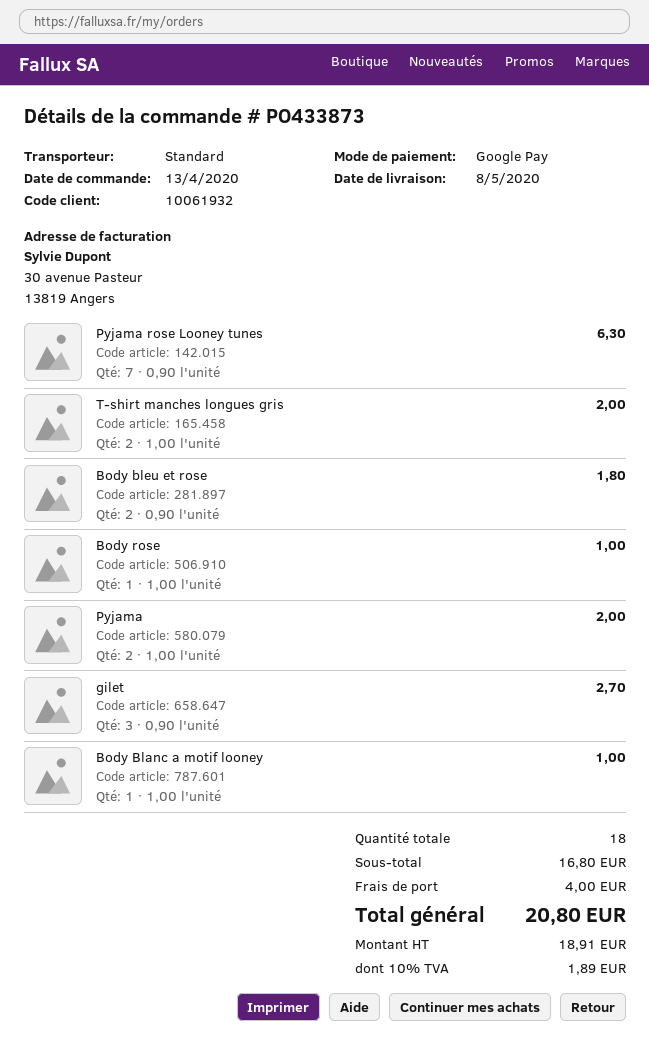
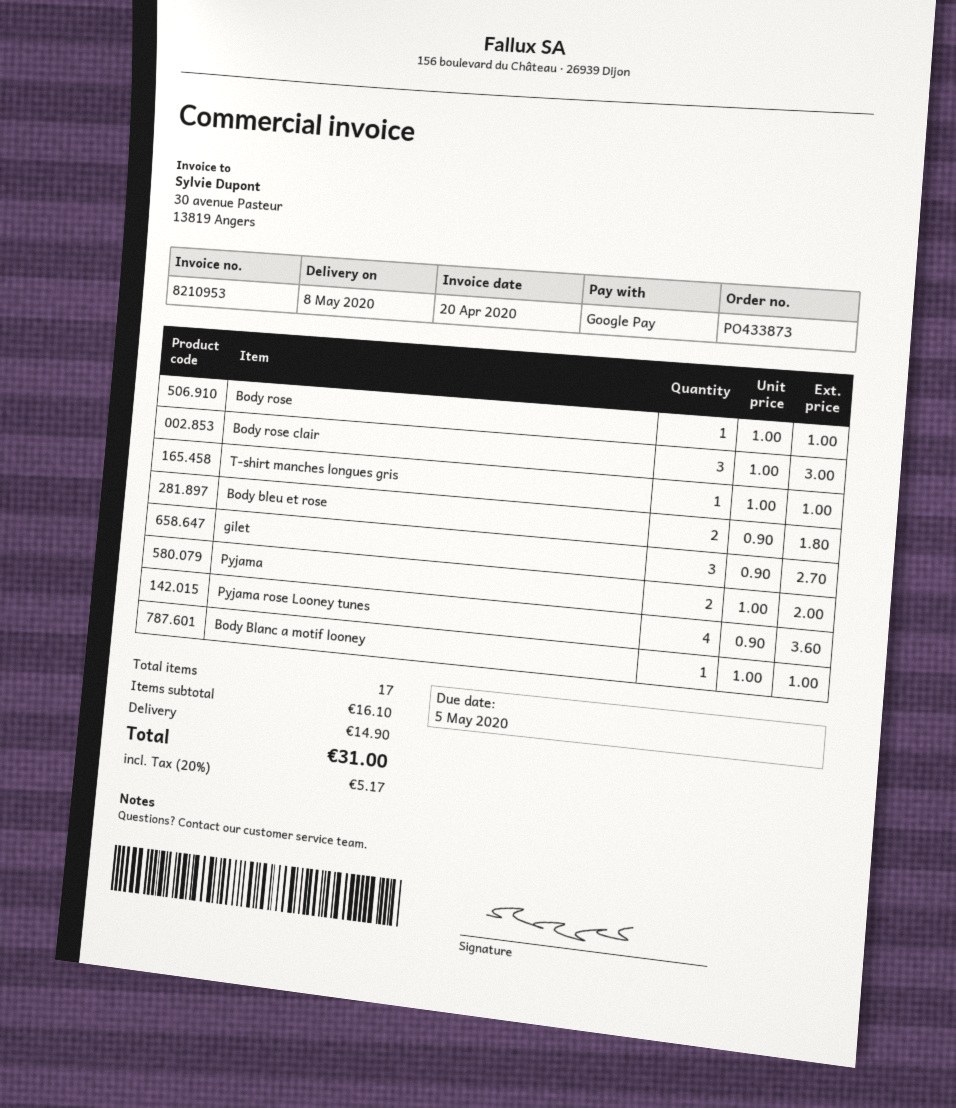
Pyjama rose Looney tunes: 7 x 0.90 = 6.30 -> 4 x 0.90 = 3.60
T-shirt manches longues gris: 2 x 1.00 = 2.00 -> 1 x 1.00 = 1.00
Body rose clair: none -> 3 x 1.00 = 3.00
total quantity: 18 -> 17
subtotal: 16.80 -> 16.10
shipping: 4.00 -> 14.90
tax: 10% = 1.89 -> 20% = 5.17
total: 20.80 -> 31.00

